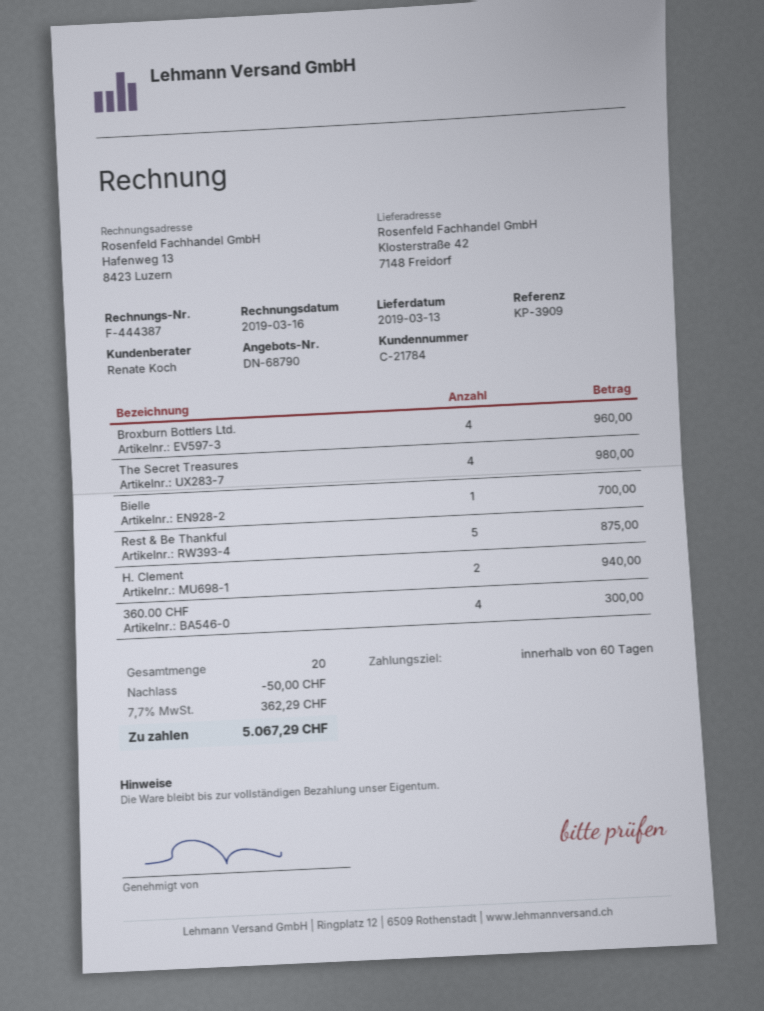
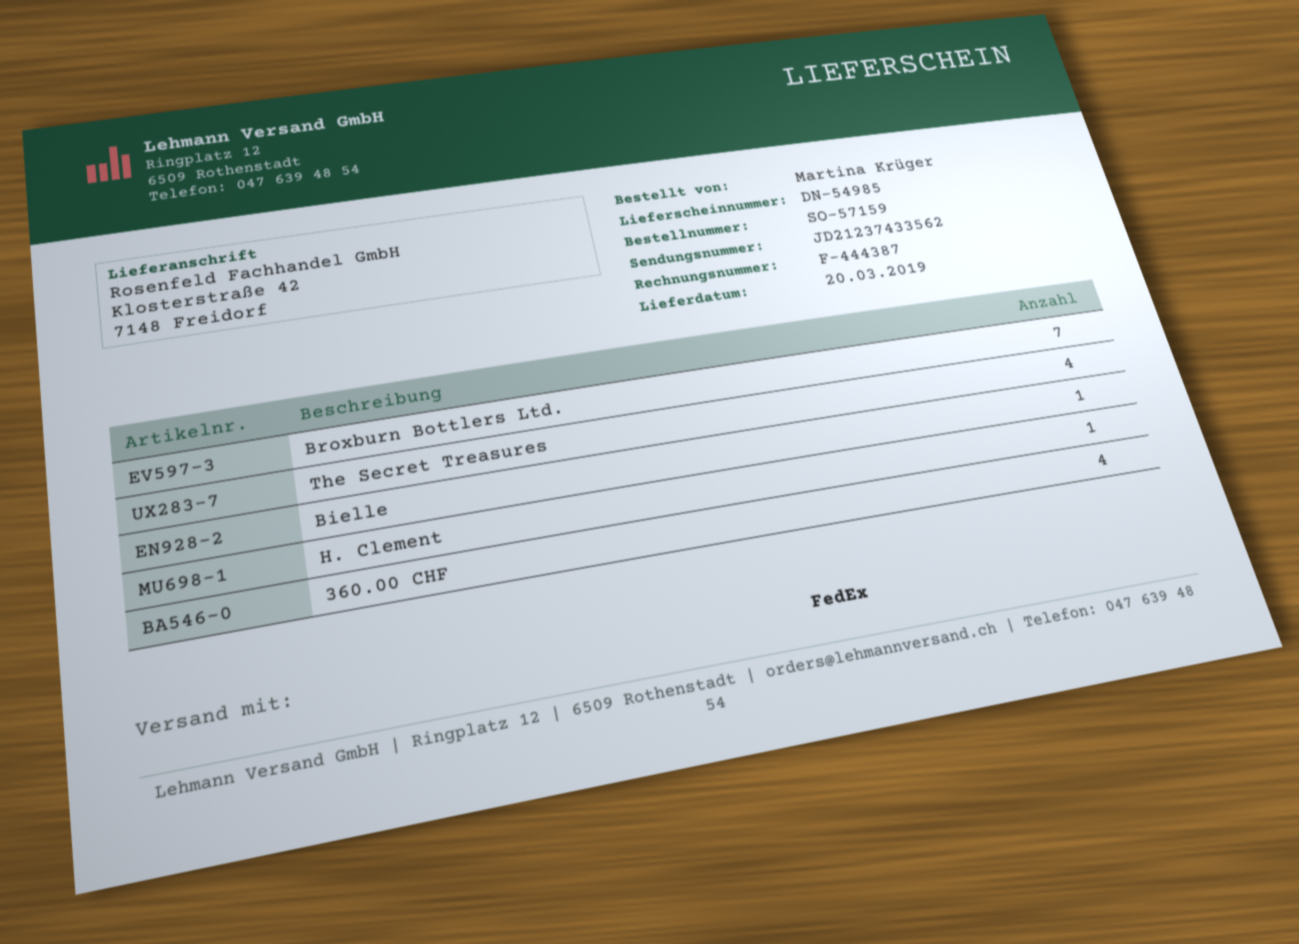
delivery date: 2019-03-13 -> 2019-03-20
Broxburn Bottlers Ltd.: 4 -> 7
Rest & Be Thankful: 5 -> none
H. Clement: 2 -> 1

